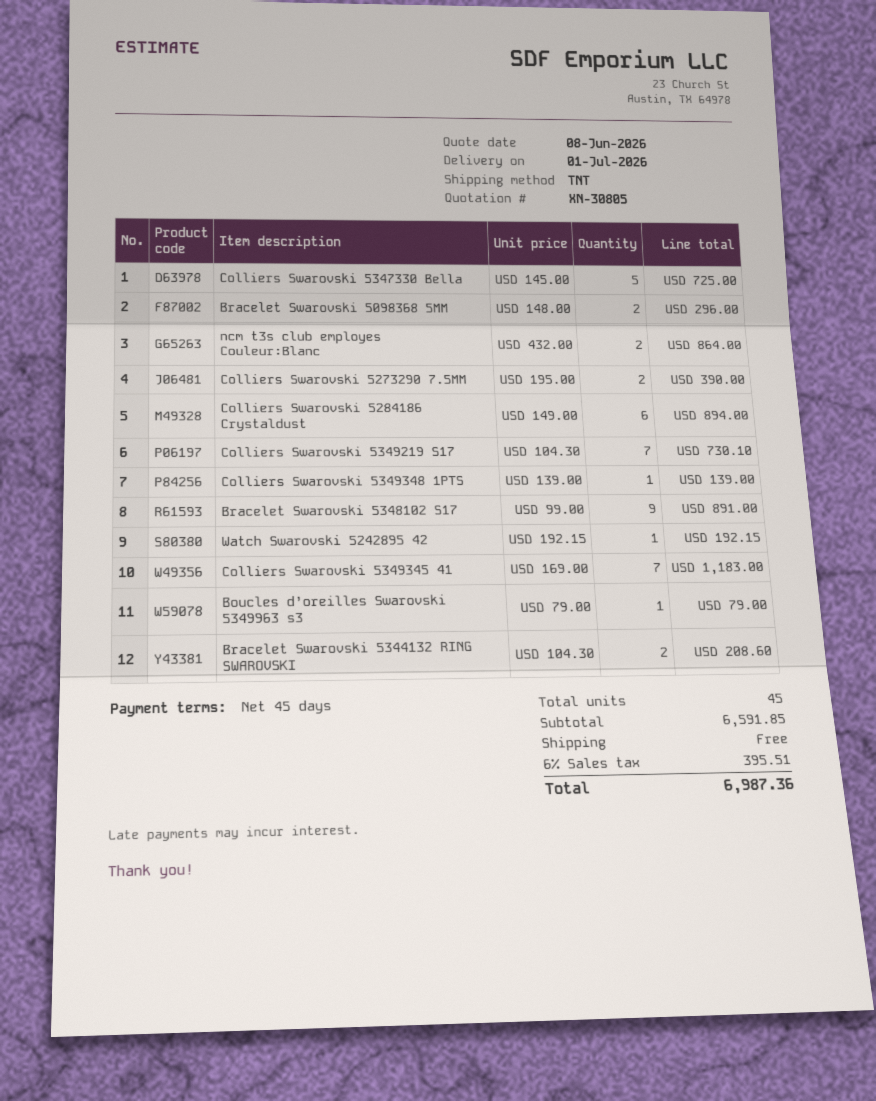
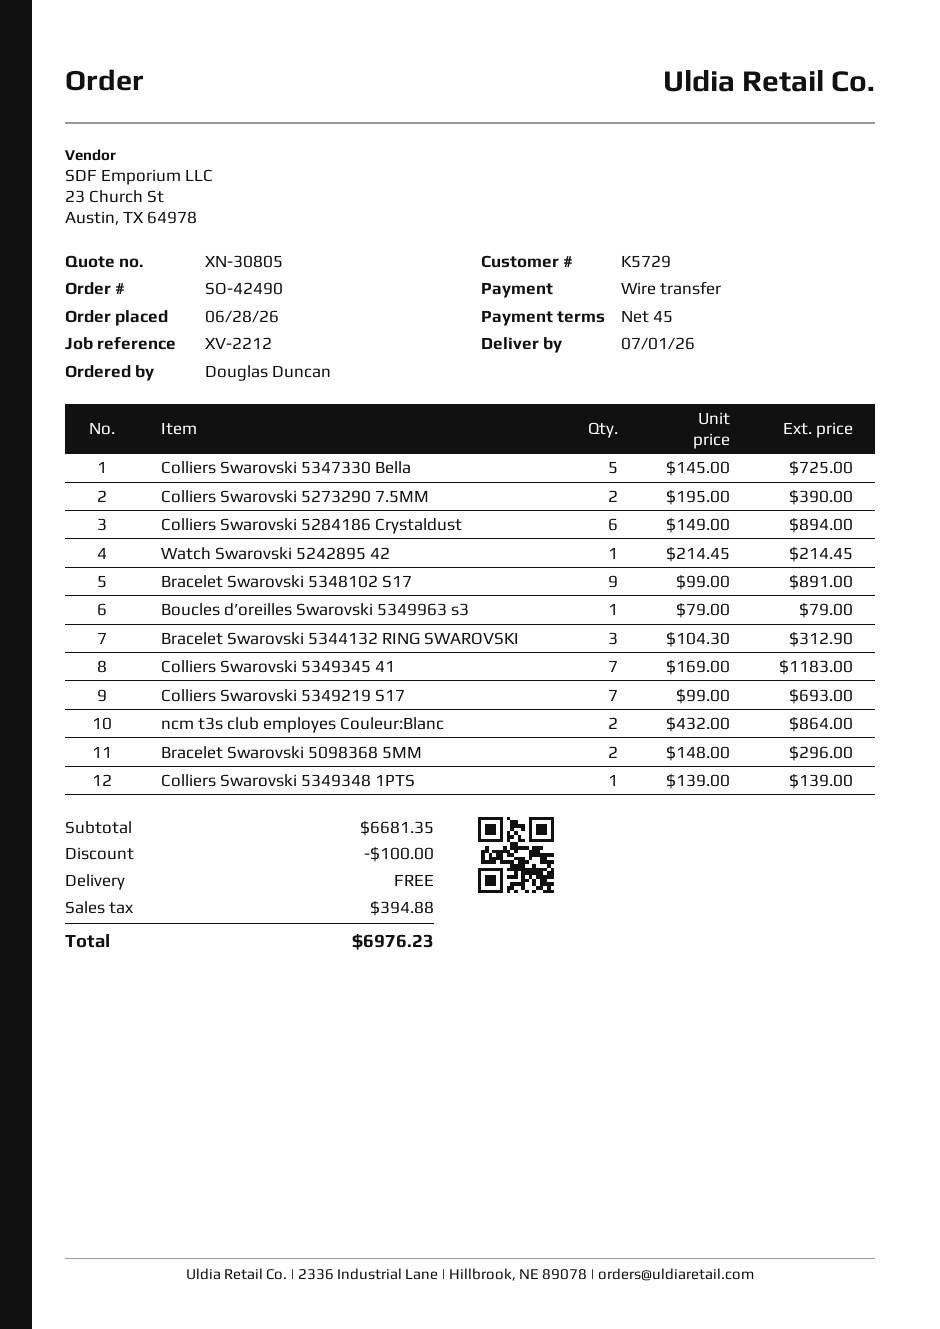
Colliers Swarovski 5349219 S17: 7 x 104.30 = 730.10 -> 7 x 99.00 = 693.00
Watch Swarovski 5242895 42: 1 x 192.15 = 192.15 -> 1 x 214.45 = 214.45
Bracelet Swarovski 5344132 RING SWAROVSKI: 2 x 104.30 = 208.60 -> 3 x 104.30 = 312.90
subtotal: 6591.85 -> 6681.35
discount: none -> 100.00
tax: 395.51 -> 394.88
total: 6987.36 -> 6976.23

